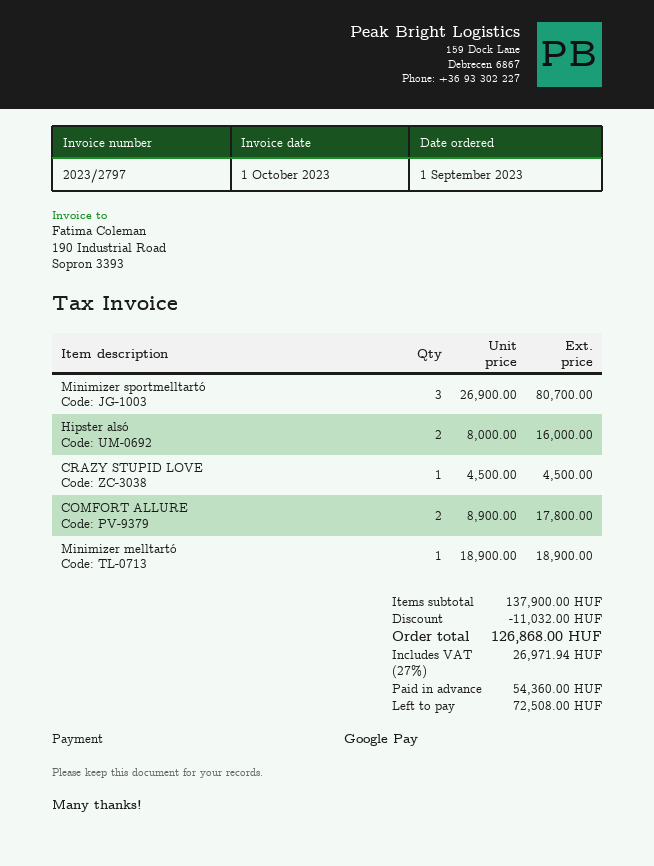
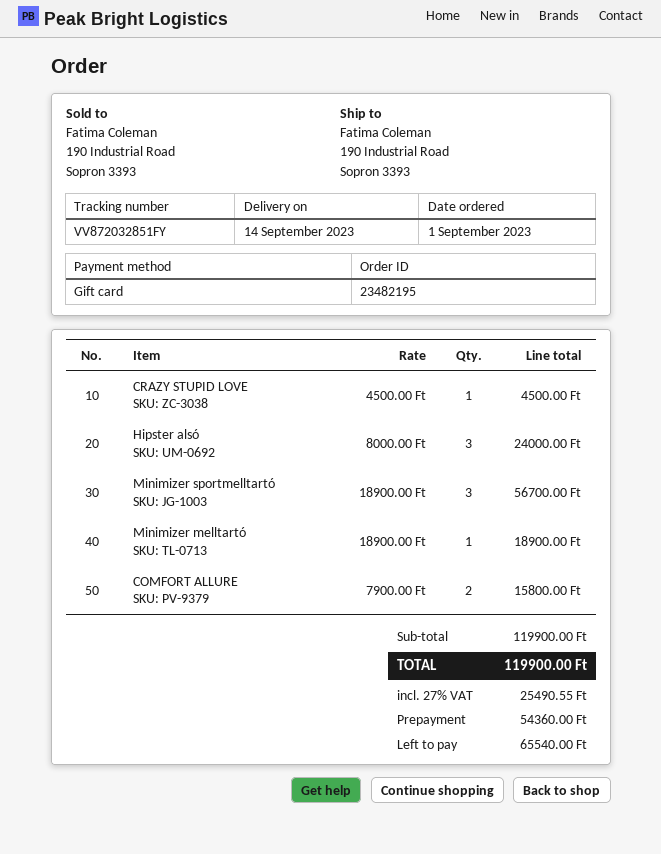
payment method: Google Pay -> gift card
Minimizer sportmelltartó: 3 x 26900.00 = 80700.00 -> 3 x 18900.00 = 56700.00
Hipster alsó: 2 x 8000.00 = 16000.00 -> 3 x 8000.00 = 24000.00
COMFORT ALLURE: 2 x 8900.00 = 17800.00 -> 2 x 7900.00 = 15800.00
subtotal: 137900.00 -> 119900.00
discount: 11032.00 -> none
tax: 27% = 26971.94 -> 27% = 25490.55
total: 126868.00 -> 119900.00
balance: 72508.00 -> 65540.00

